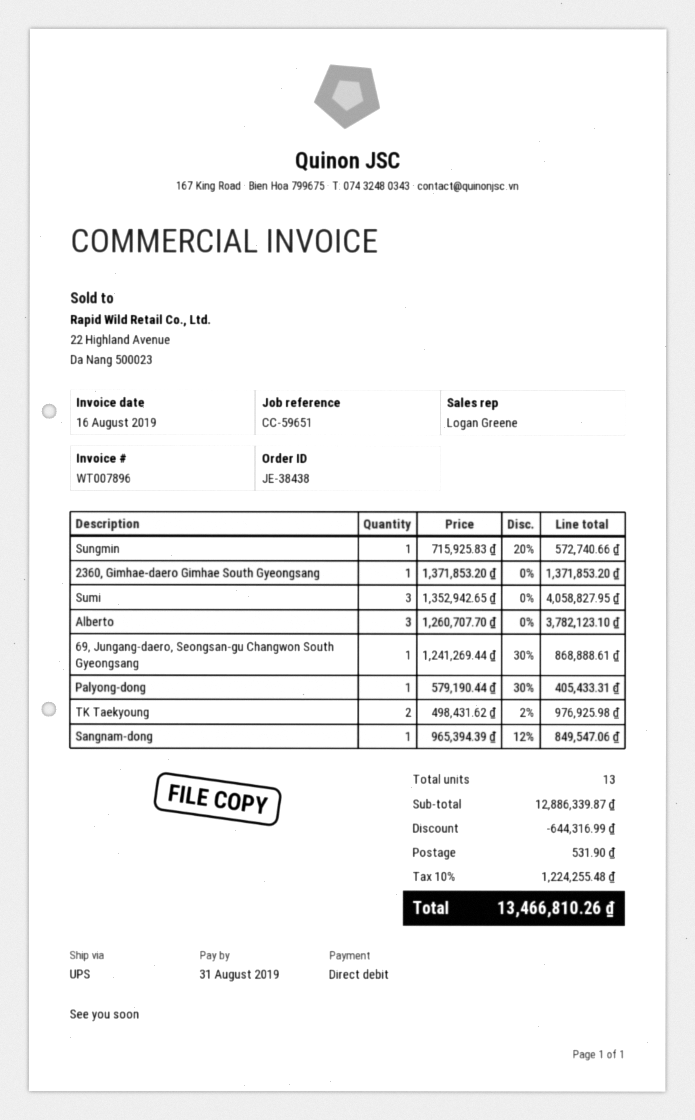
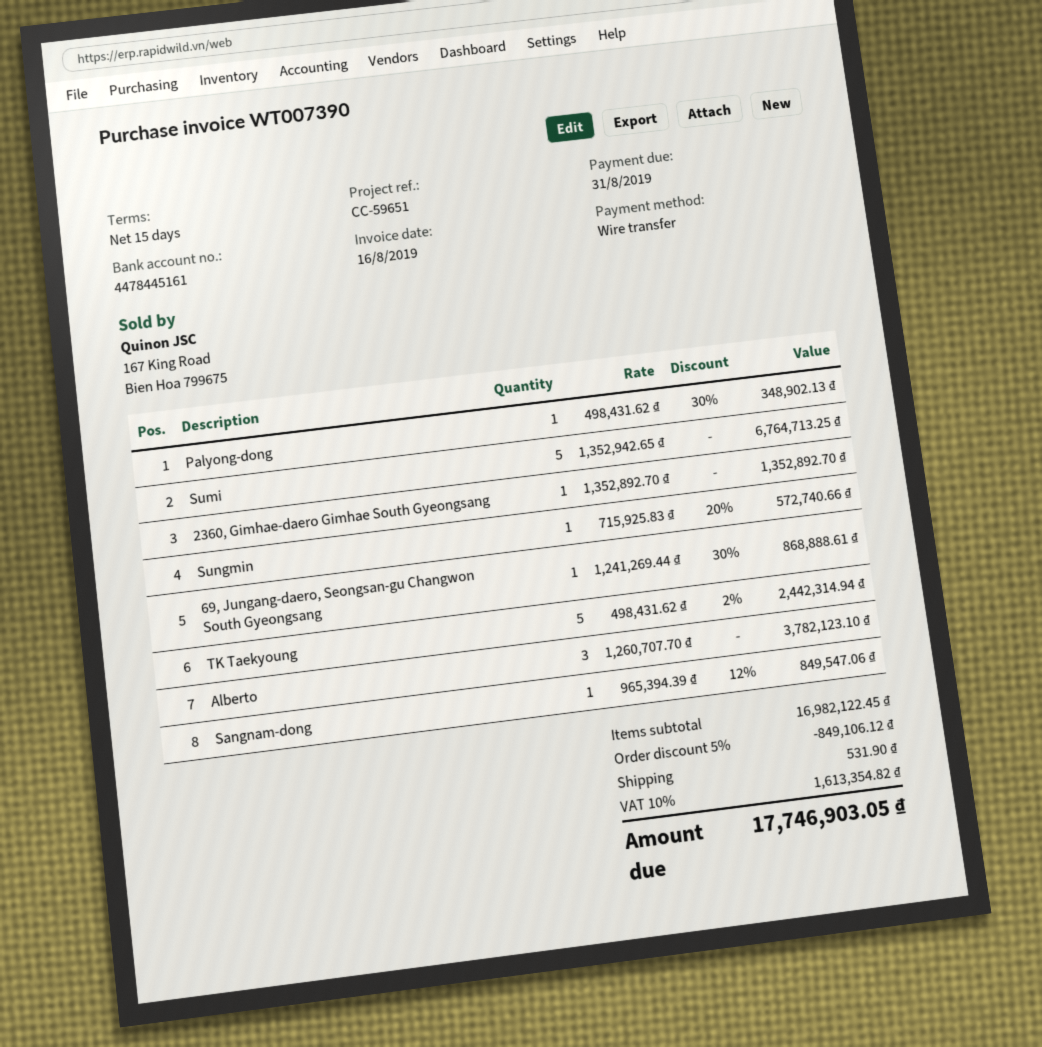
invoice number: WT007896 -> WT007390
payment method: direct debit -> bank transfer
2360, Gimhae-daero Gimhae South Gyeongsang: 1 x 1371853.20 = 1371853.20 -> 1 x 1352892.70 = 1352892.70
Sumi: 3 x 1352942.65 = 4058827.95 -> 5 x 1352942.65 = 6764713.25
Palyong-dong: 1 x 579190.44 - 30% = 405433.31 -> 1 x 498431.62 - 30% = 348902.13
TK Taekyoung: 2 x 498431.62 - 2% = 976925.98 -> 5 x 498431.62 - 2% = 2442314.94
subtotal: 12886339.87 -> 16982122.45
discount: 644316.99 -> 849106.12
tax: 10% = 1224255.48 -> 10% = 1613354.82
total: 13466810.26 -> 17746903.05

